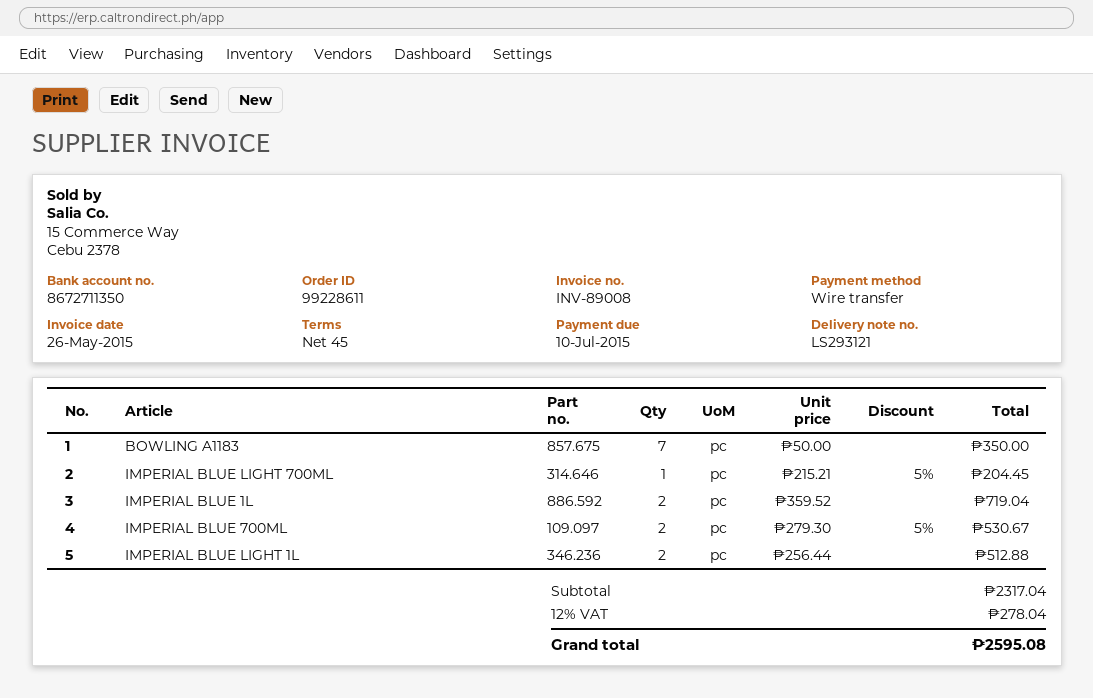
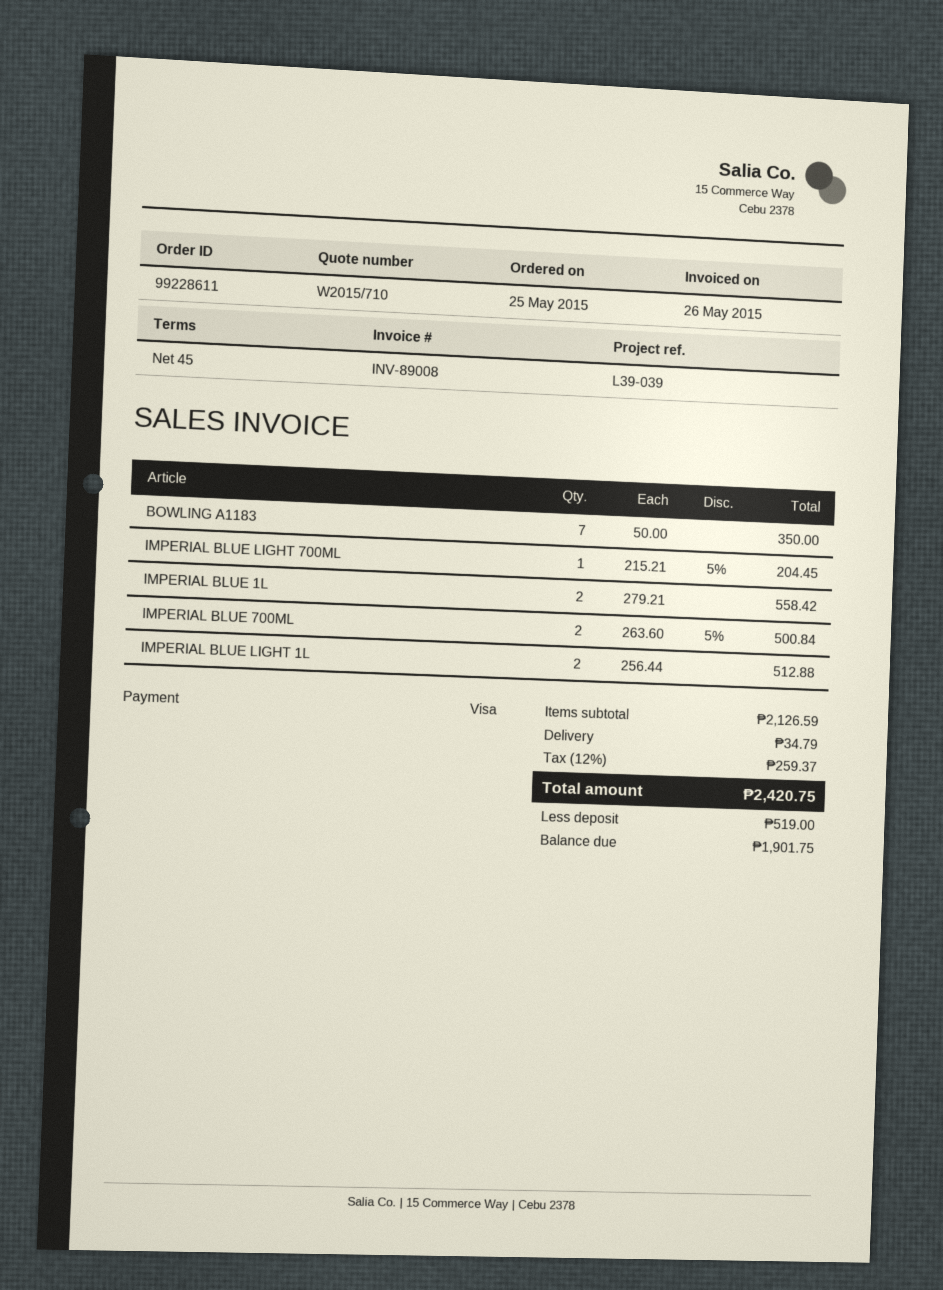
payment method: bank transfer -> Visa
IMPERIAL BLUE 1L: 2 x 359.52 = 719.04 -> 2 x 279.21 = 558.42
IMPERIAL BLUE 700ML: 2 x 279.30 - 5% = 530.67 -> 2 x 263.60 - 5% = 500.84
subtotal: 2317.04 -> 2126.59
shipping: none -> 34.79
tax: 12% = 278.04 -> 12% = 259.37
total: 2595.08 -> 2420.75

